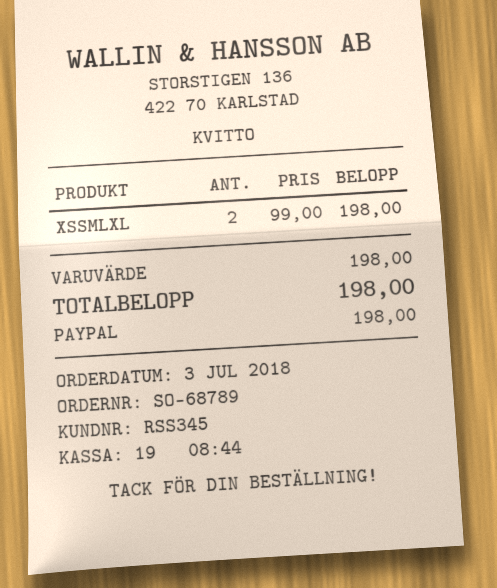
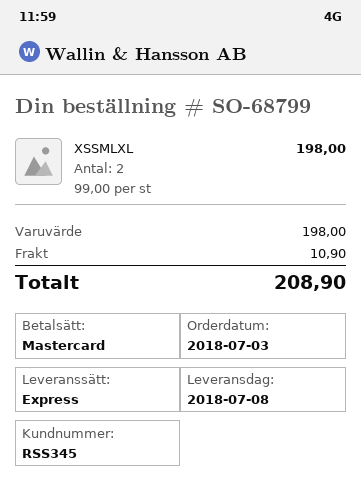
order number: SO-68789 -> SO-68799
payment method: PayPal -> Mastercard
shipping: none -> 10.90
total: 198.00 -> 208.90

